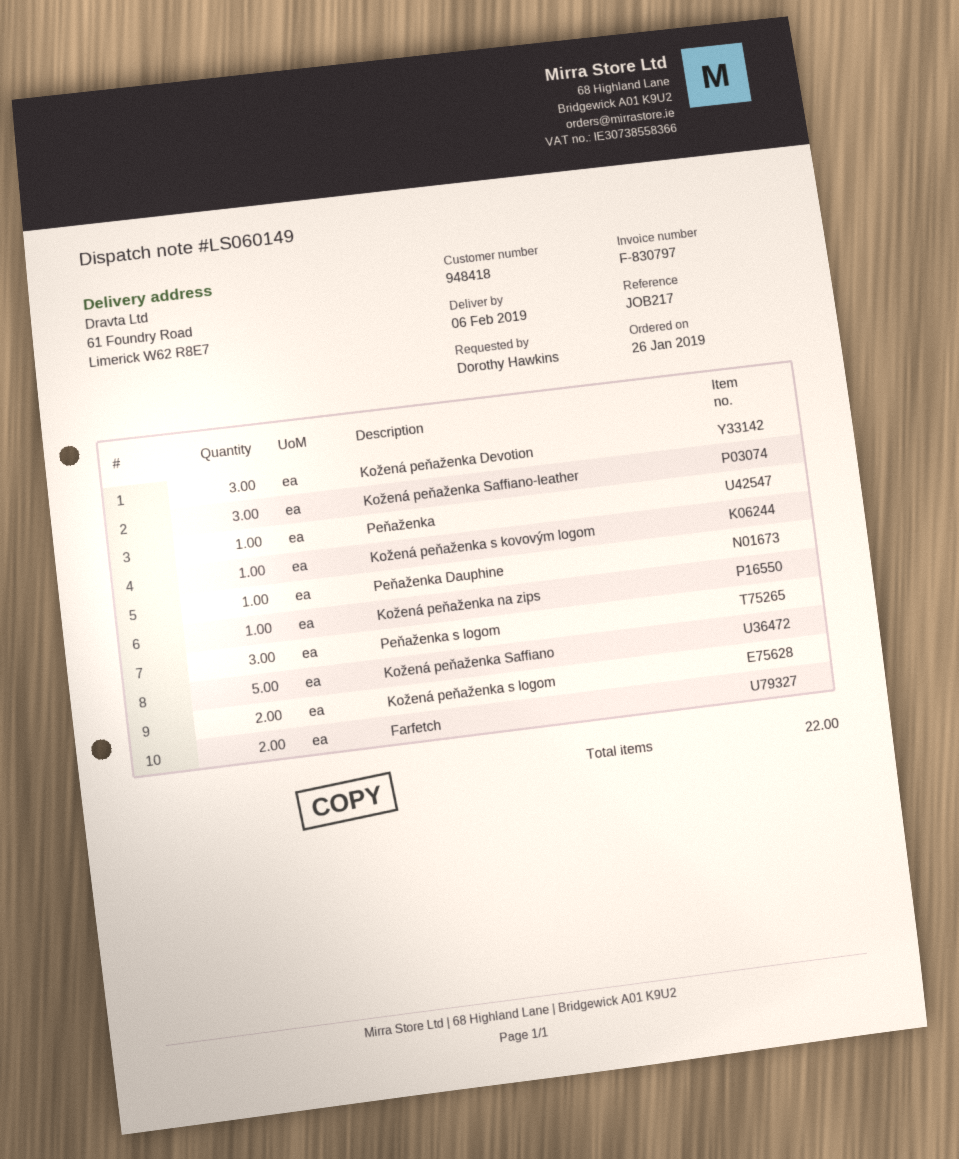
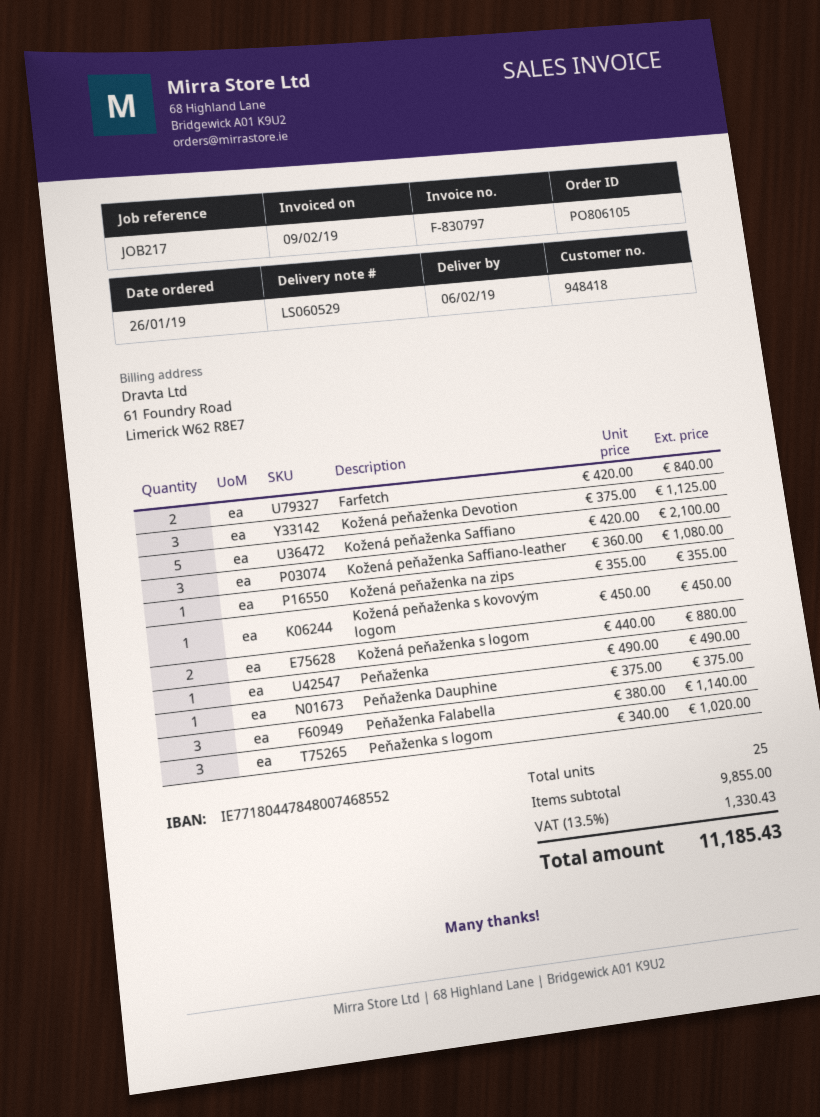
delivery note number: LS060149 -> LS060529
Peňaženka Falabella: none -> 3
total quantity: 22 -> 25

